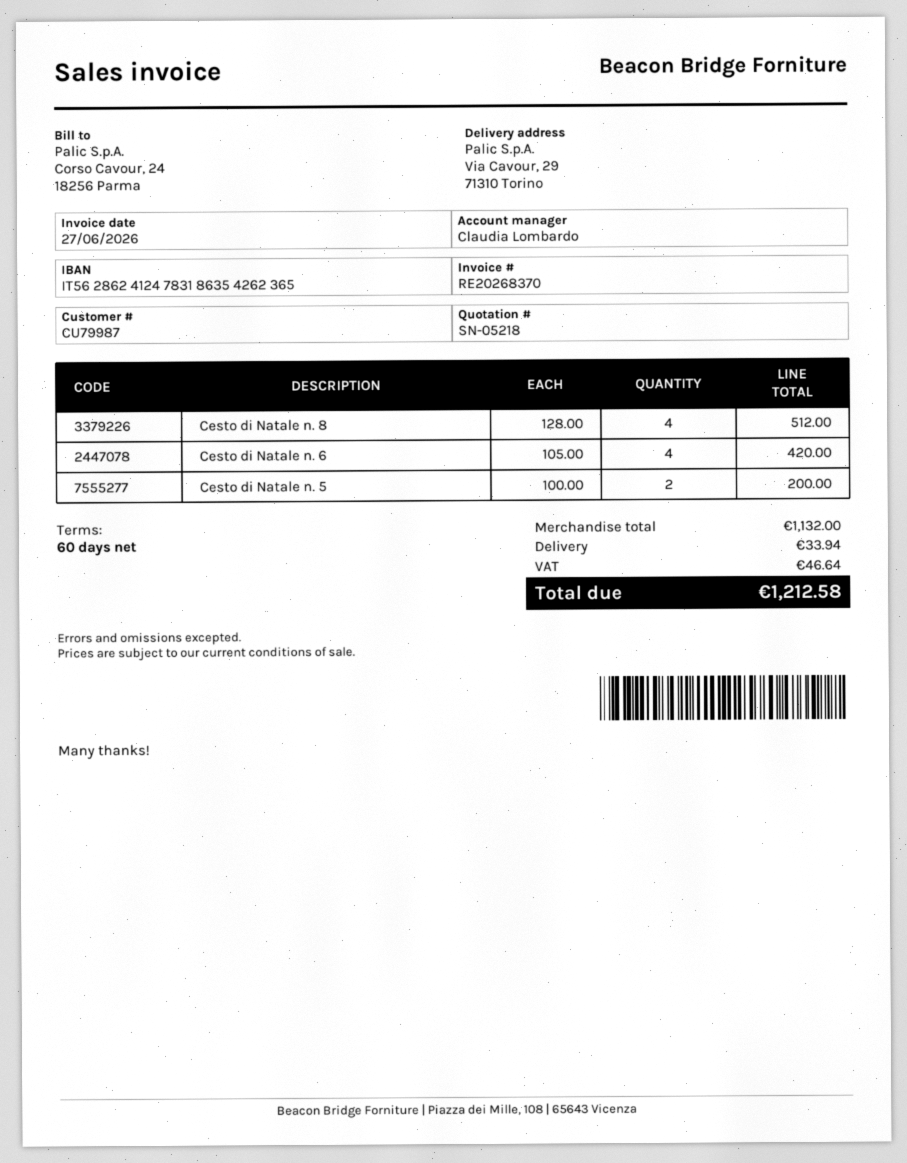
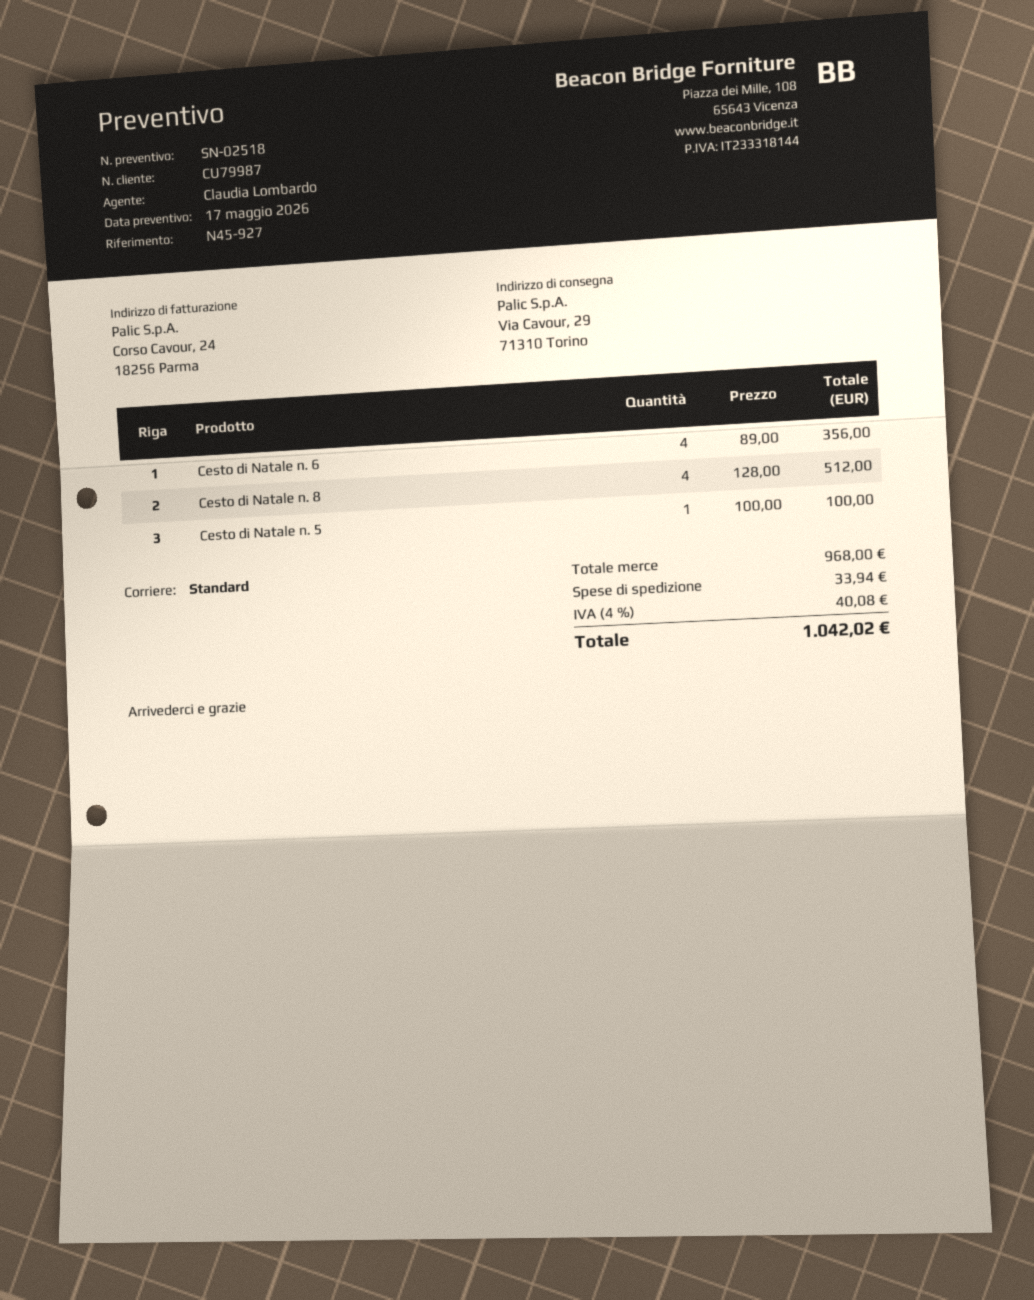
quote number: SN-05218 -> SN-02518
Cesto di Natale n. 6: 4 x 105.00 = 420.00 -> 4 x 89.00 = 356.00
Cesto di Natale n. 5: 2 x 100.00 = 200.00 -> 1 x 100.00 = 100.00
subtotal: 1132.00 -> 968.00
tax: 46.64 -> 40.08
total: 1212.58 -> 1042.02

